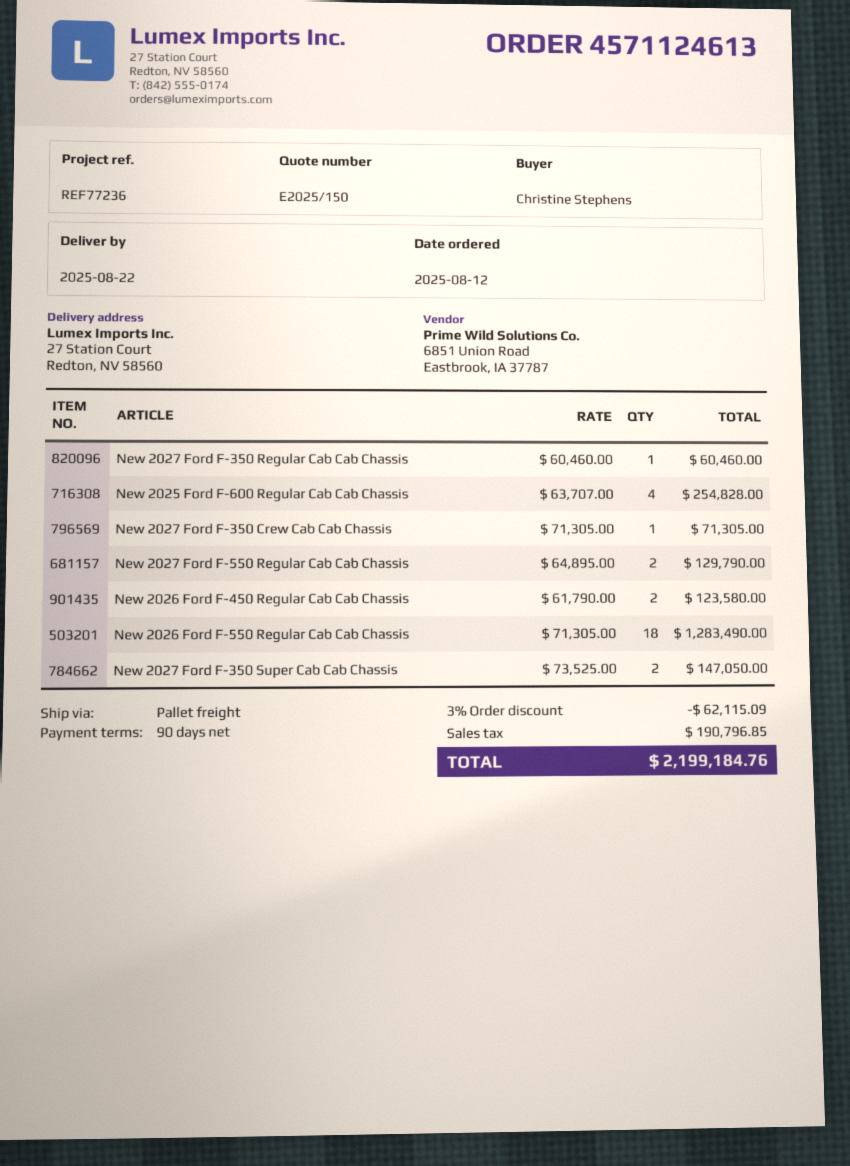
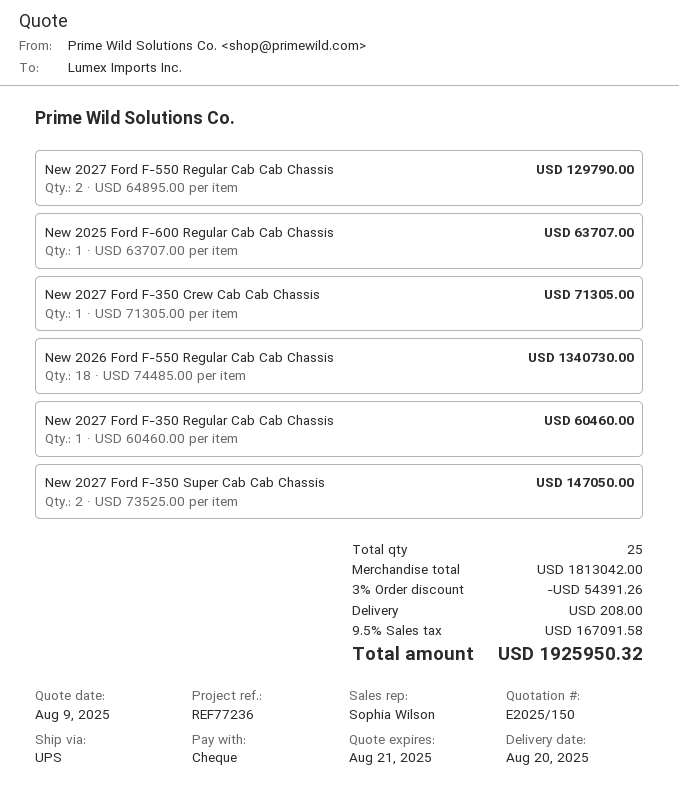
delivery date: 2025-08-22 -> 2025-08-20
shipping method: pallet freight -> UPS
New 2025 Ford F-600 Regular Cab Cab Chassis: 4 x 63707.00 = 254828.00 -> 1 x 63707.00 = 63707.00
New 2026 Ford F-450 Regular Cab Cab Chassis: 2 x 61790.00 = 123580.00 -> none
New 2026 Ford F-550 Regular Cab Cab Chassis: 18 x 71305.00 = 1283490.00 -> 18 x 74485.00 = 1340730.00
discount: 3% = 62115.09 -> 3% = 54391.26
shipping: none -> 208.00
tax: 190796.85 -> 167091.58
total: 2199184.76 -> 1925950.32

